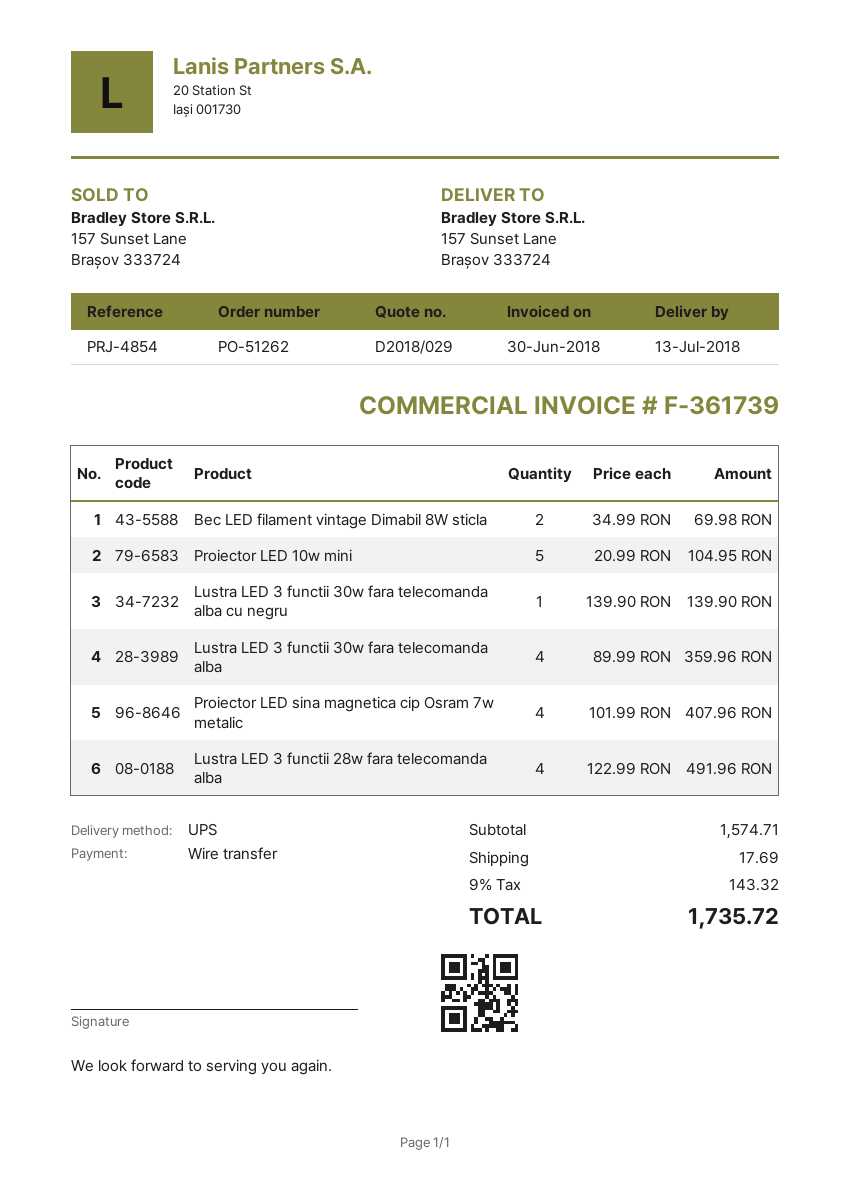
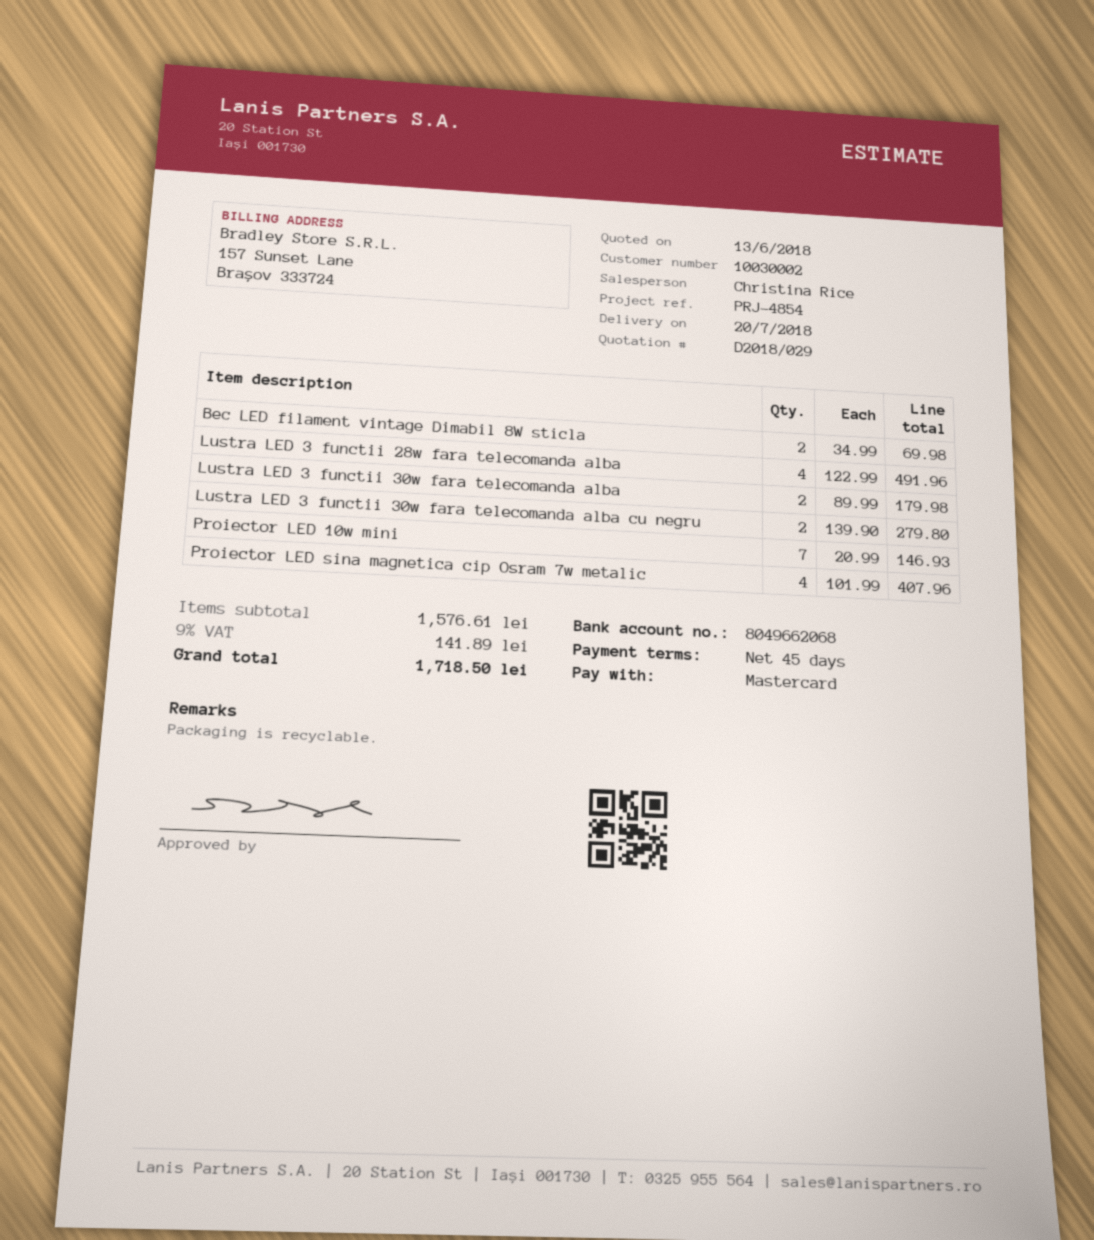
delivery date: 2018-07-13 -> 2018-07-20
payment method: bank transfer -> Mastercard
Proiector LED 10w mini: 5 x 20.99 = 104.95 -> 7 x 20.99 = 146.93
Lustra LED 3 functii 30w fara telecomanda alba cu negru: 1 x 139.90 = 139.90 -> 2 x 139.90 = 279.80
Lustra LED 3 functii 30w fara telecomanda alba: 4 x 89.99 = 359.96 -> 2 x 89.99 = 179.98
subtotal: 1574.71 -> 1576.61
shipping: 17.69 -> none
tax: 9% = 143.32 -> 9% = 141.89
total: 1735.72 -> 1718.50

